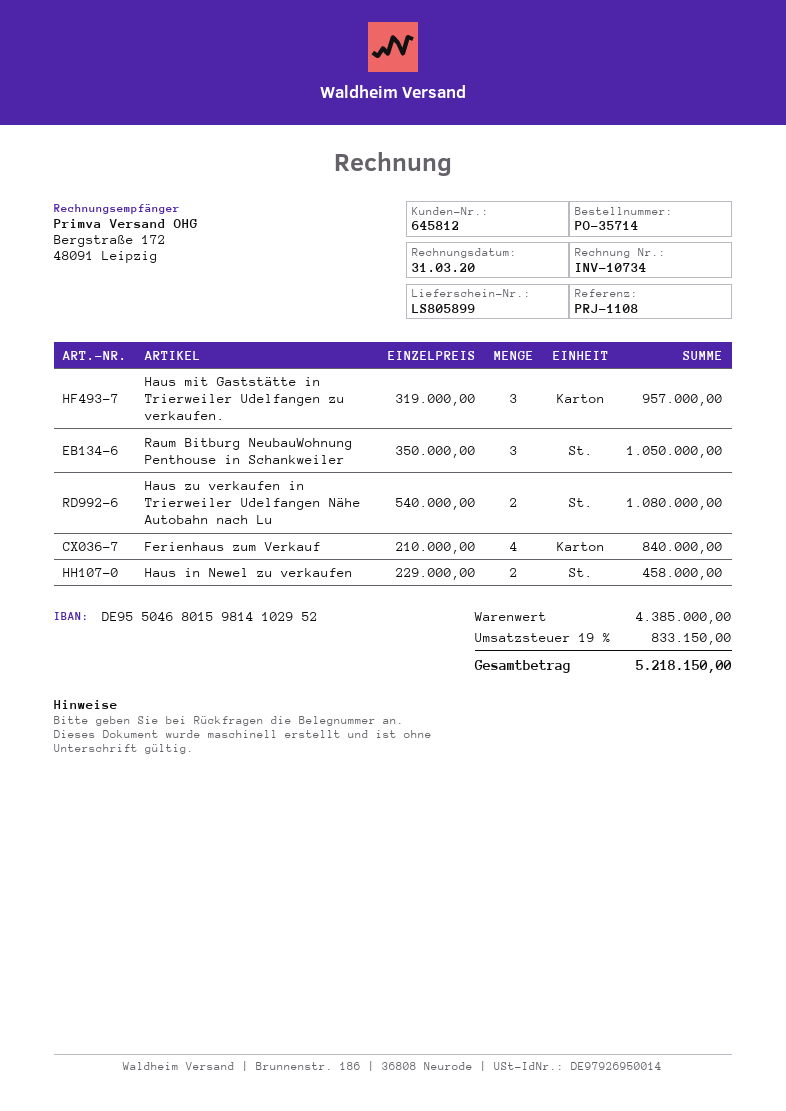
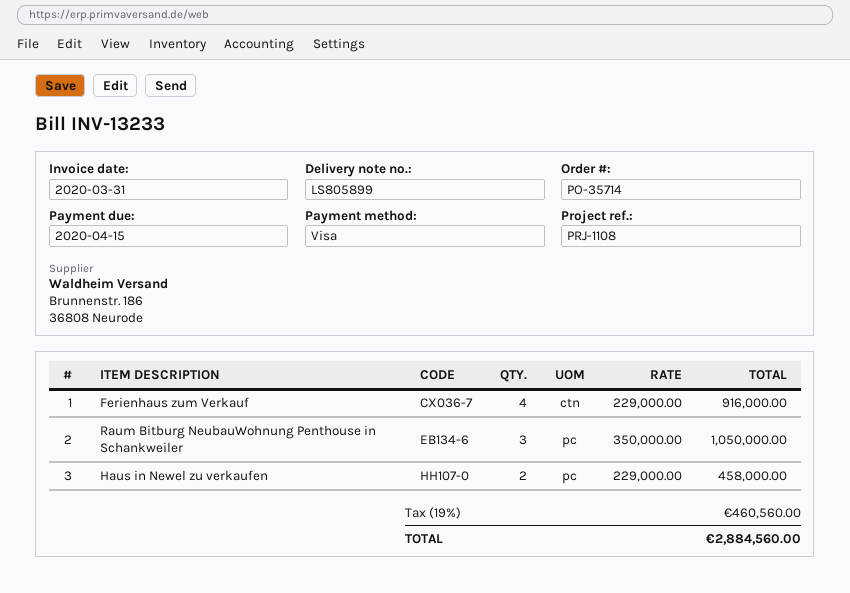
invoice number: INV-10734 -> INV-13233
Haus mit Gaststätte in Trierweiler Udelfangen zu verkaufen.: 3 x 319000.00 = 957000.00 -> none
Haus zu verkaufen in Trierweiler Udelfangen Nähe Autobahn nach Lu: 2 x 540000.00 = 1080000.00 -> none
Ferienhaus zum Verkauf: 4 x 210000.00 = 840000.00 -> 4 x 229000.00 = 916000.00
tax: 19% = 833150.00 -> 19% = 460560.00
total: 5218150.00 -> 2884560.00

